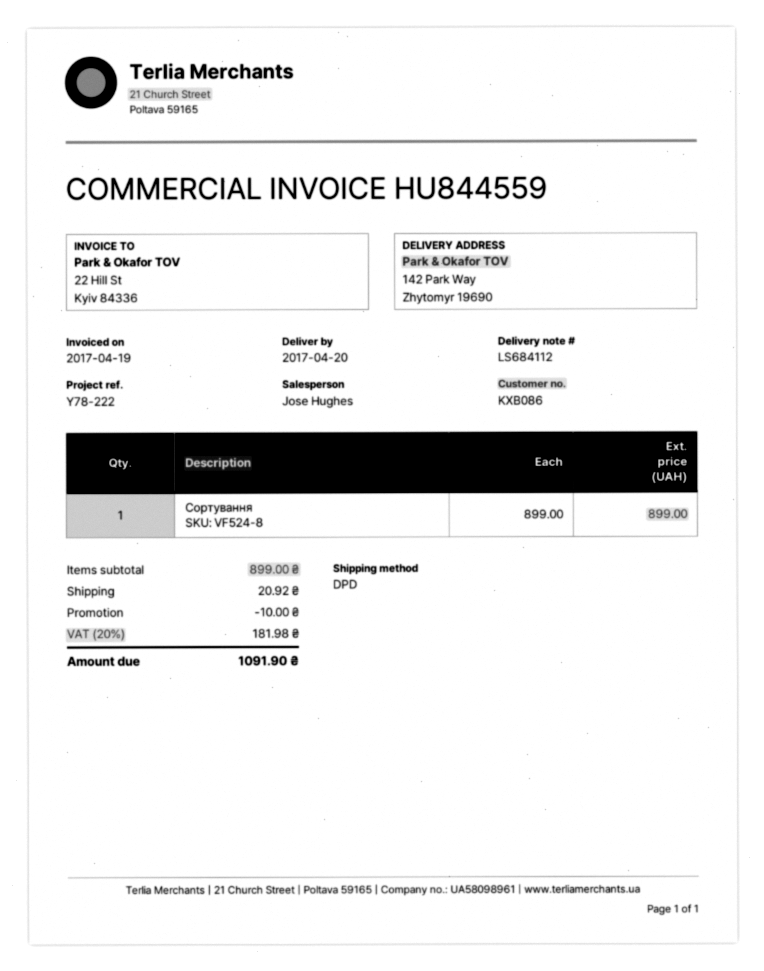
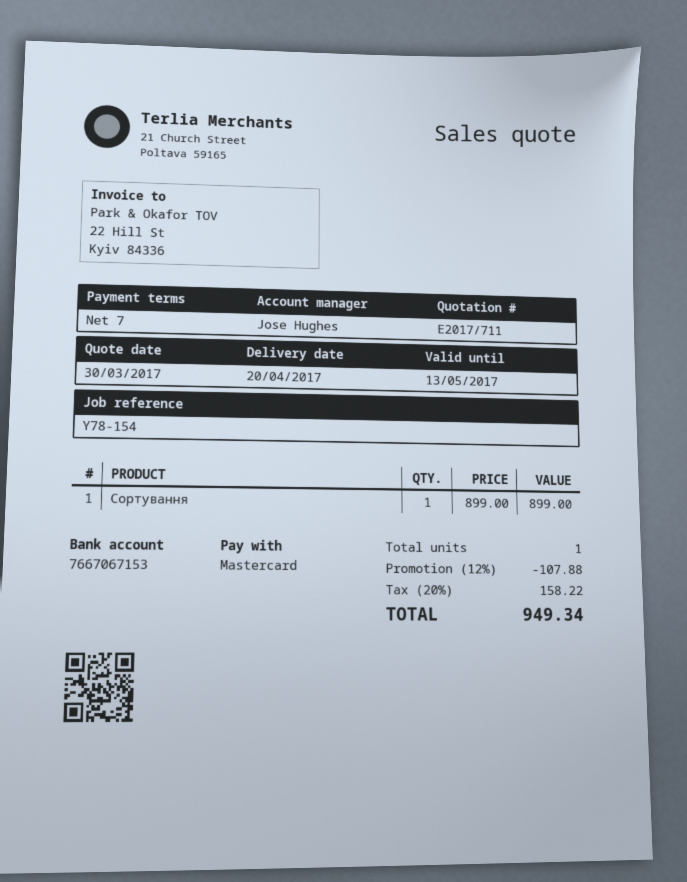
reference: Y78-222 -> Y78-154
discount: 10.00 -> 107.88
shipping: 20.92 -> none
tax: 20% = 181.98 -> 20% = 158.22
total: 1091.90 -> 949.34

